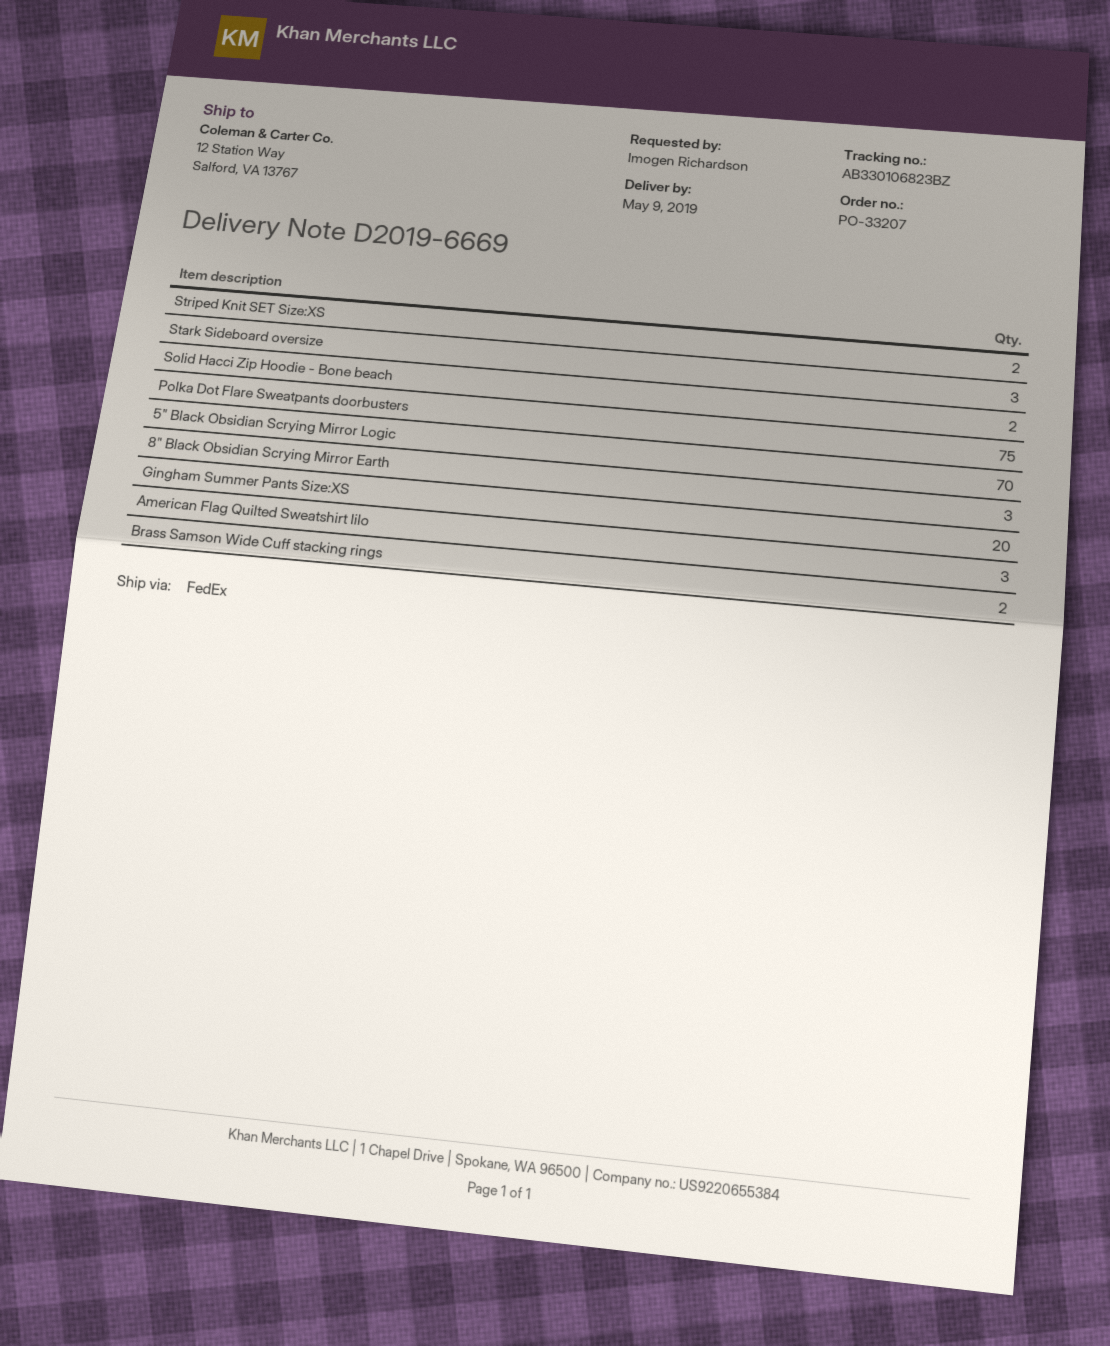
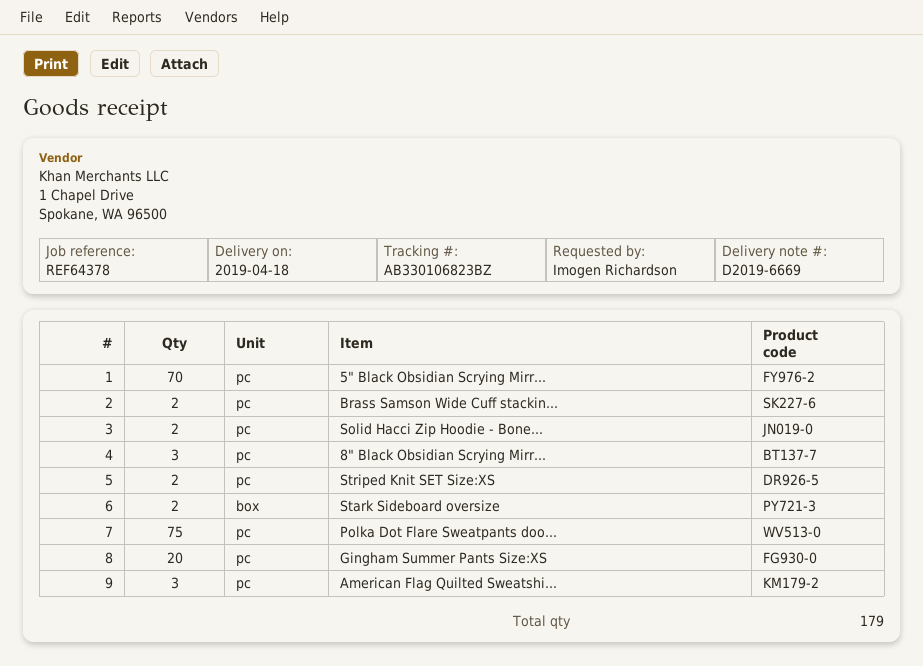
delivery date: 2019-05-09 -> 2019-04-18
Stark Sideboard oversize: 3 -> 2

